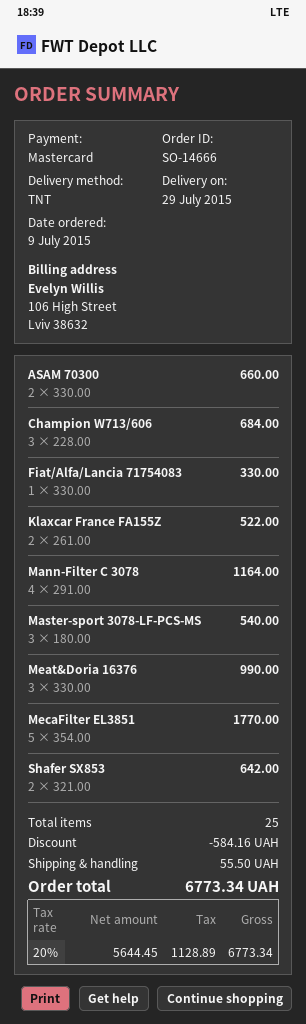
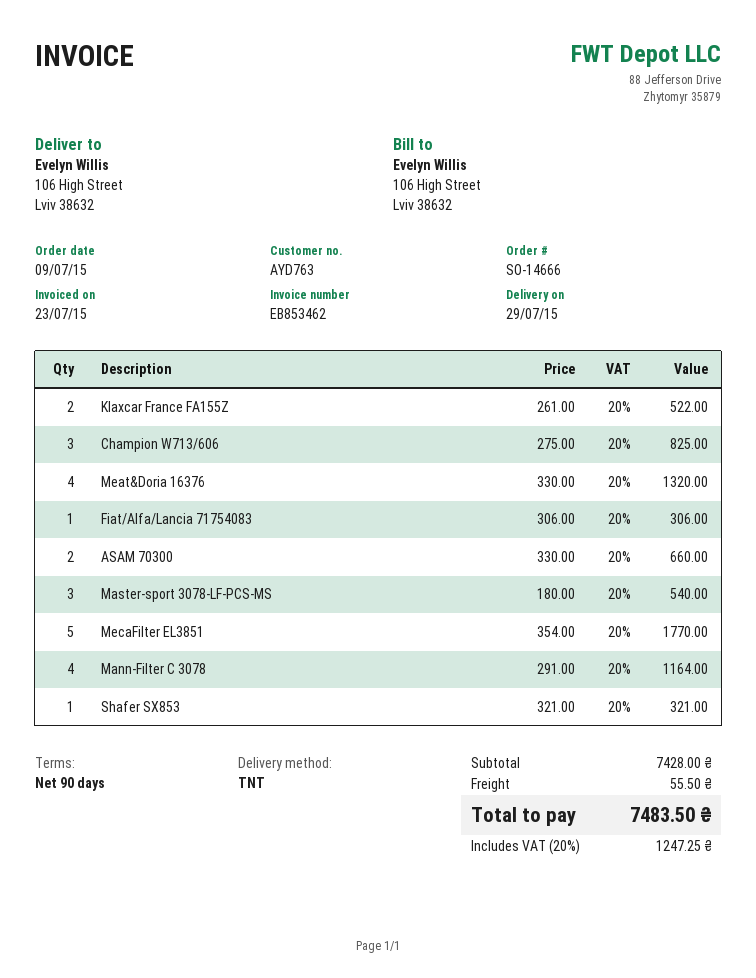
Champion W713/606: 3 x 228.00 = 684.00 -> 3 x 275.00 = 825.00
Fiat/Alfa/Lancia 71754083: 1 x 330.00 = 330.00 -> 1 x 306.00 = 306.00
Meat&Doria 16376: 3 x 330.00 = 990.00 -> 4 x 330.00 = 1320.00
Shafer SX853: 2 x 321.00 = 642.00 -> 1 x 321.00 = 321.00
discount: 584.16 -> none
tax: 20% = 1128.89 -> 20% = 1247.25
total: 6773.34 -> 7483.50

